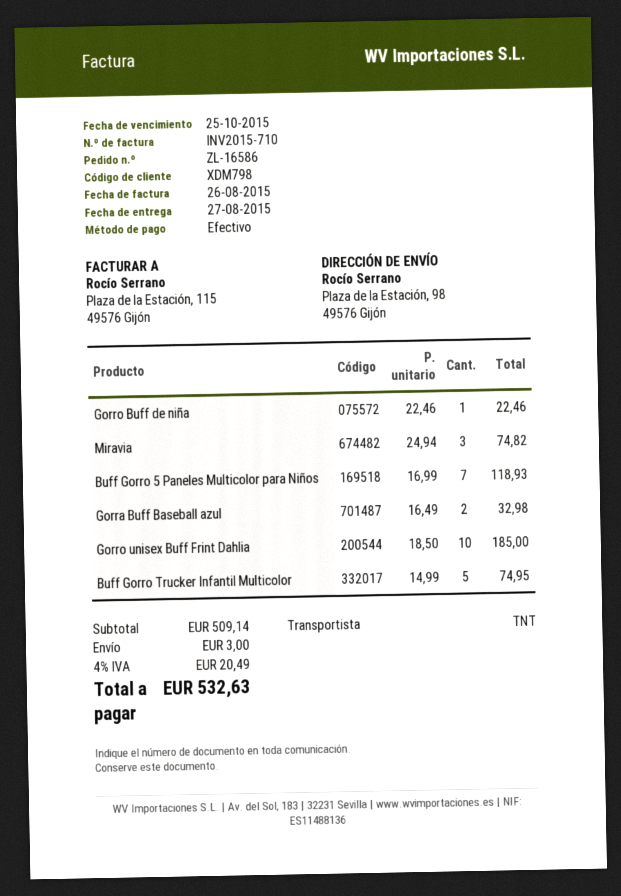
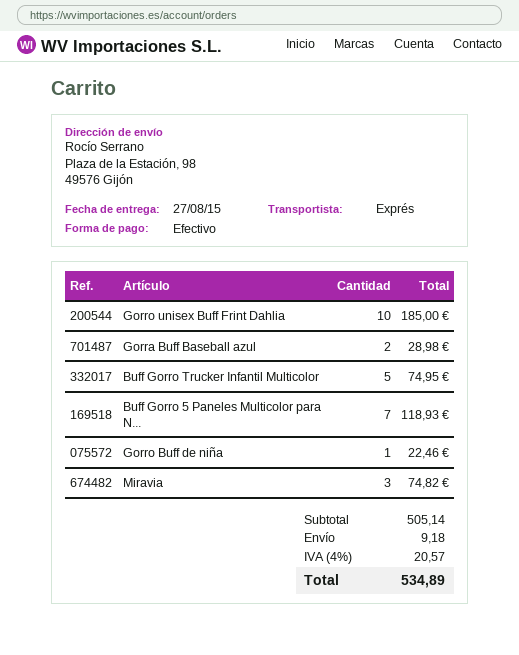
shipping method: TNT -> express
Gorra Buff Baseball azul: 2 for 32.98 -> 2 for 28.98
subtotal: 509.14 -> 505.14
shipping: 3.00 -> 9.18
tax: 4% = 20.49 -> 4% = 20.57
total: 532.63 -> 534.89

